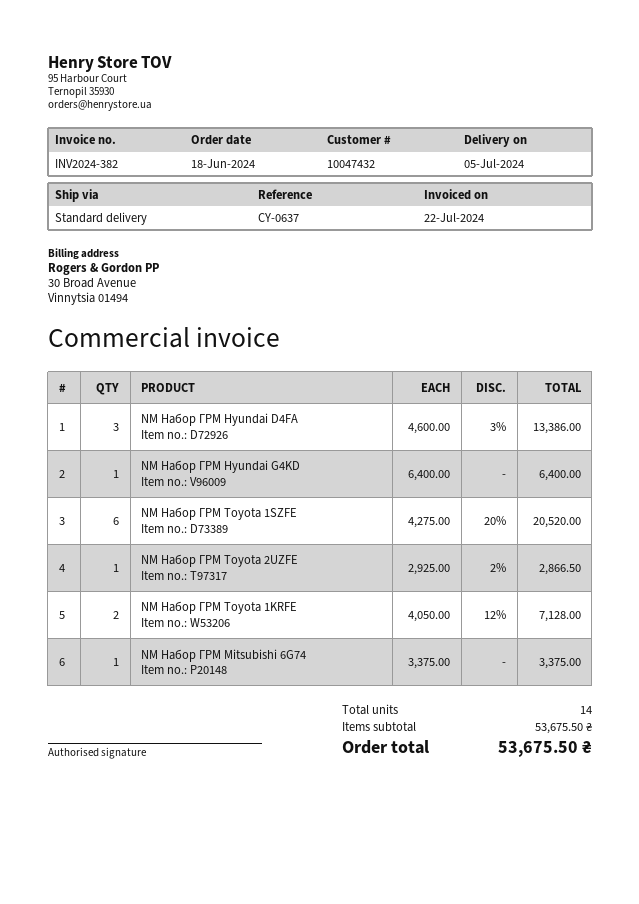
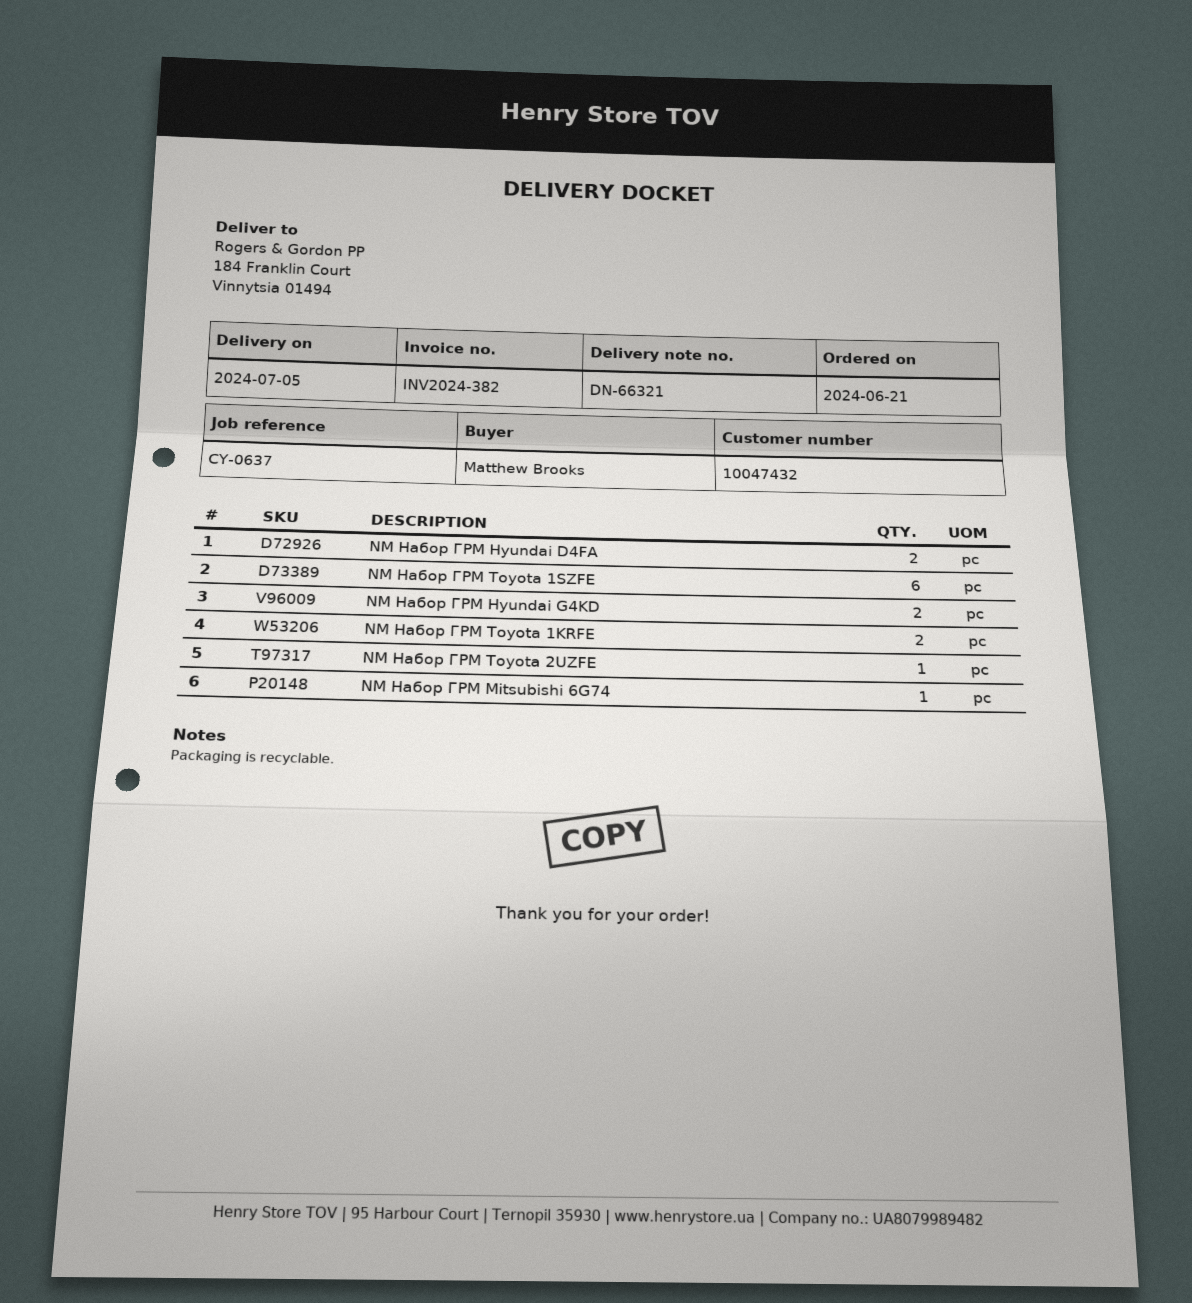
order date: 2024-06-18 -> 2024-06-21
NM Набор ГРМ Hyundai D4FA: 3 -> 2
NM Набор ГРМ Hyundai G4KD: 1 -> 2

